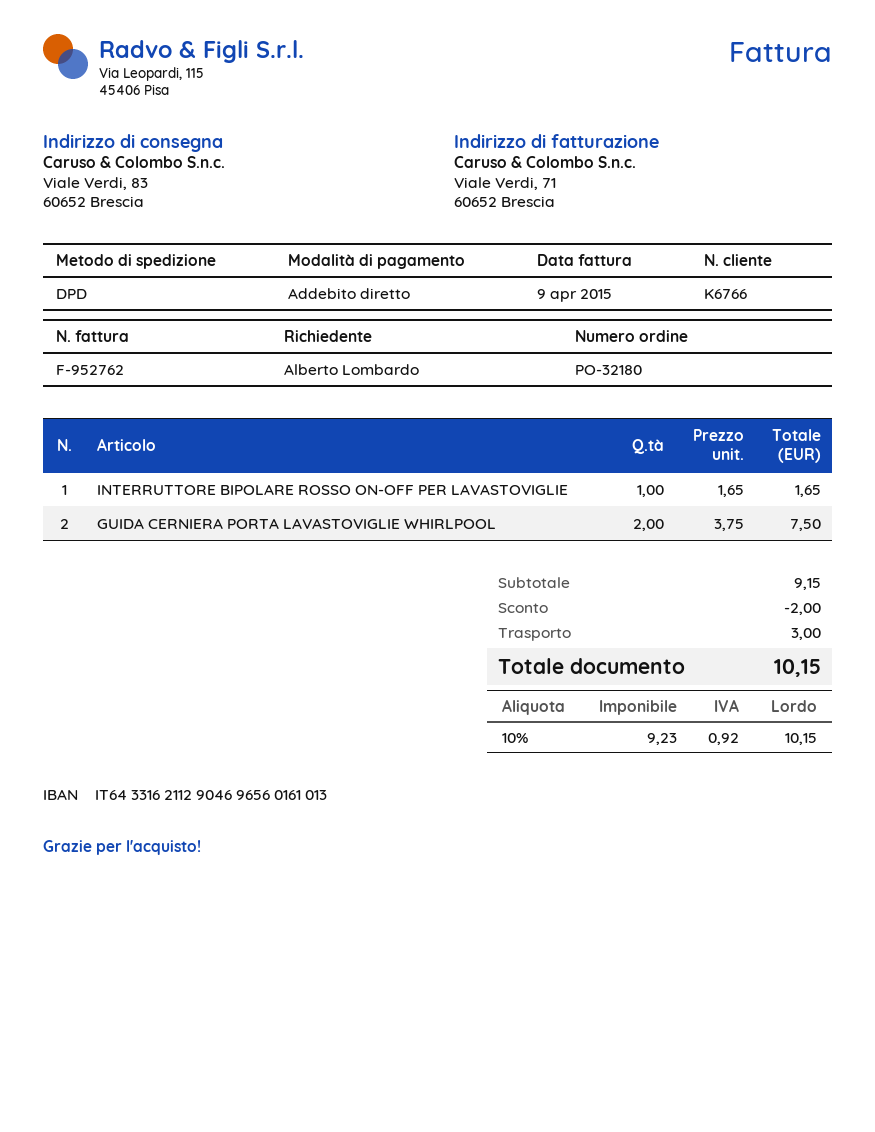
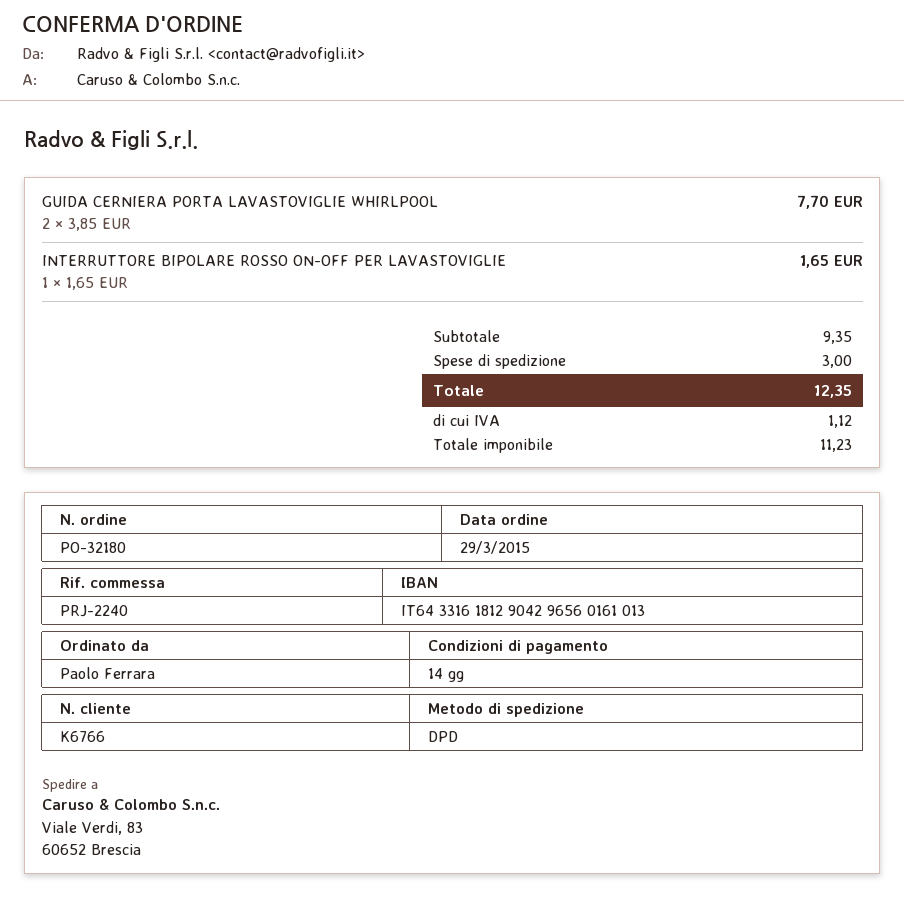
ordered by: Alberto Lombardo -> Paolo Ferrara
bank account: IT6433162112904696560161013 -> IT6433161812904296560161013
GUIDA CERNIERA PORTA LAVASTOVIGLIE WHIRLPOOL: 2 x 3.75 = 7.50 -> 2 x 3.85 = 7.70
subtotal: 9.15 -> 9.35
discount: 2.00 -> none
net: 9.23 -> 11.23
tax: 0.92 -> 1.12
total: 10.15 -> 12.35

